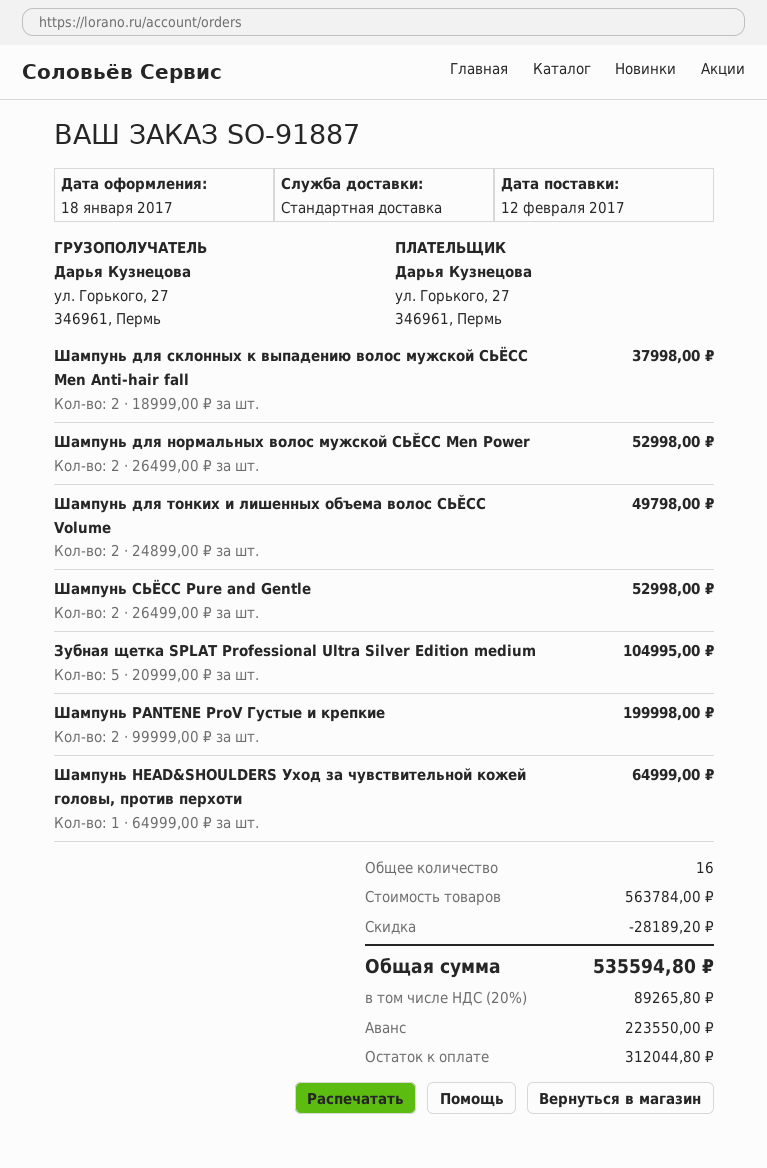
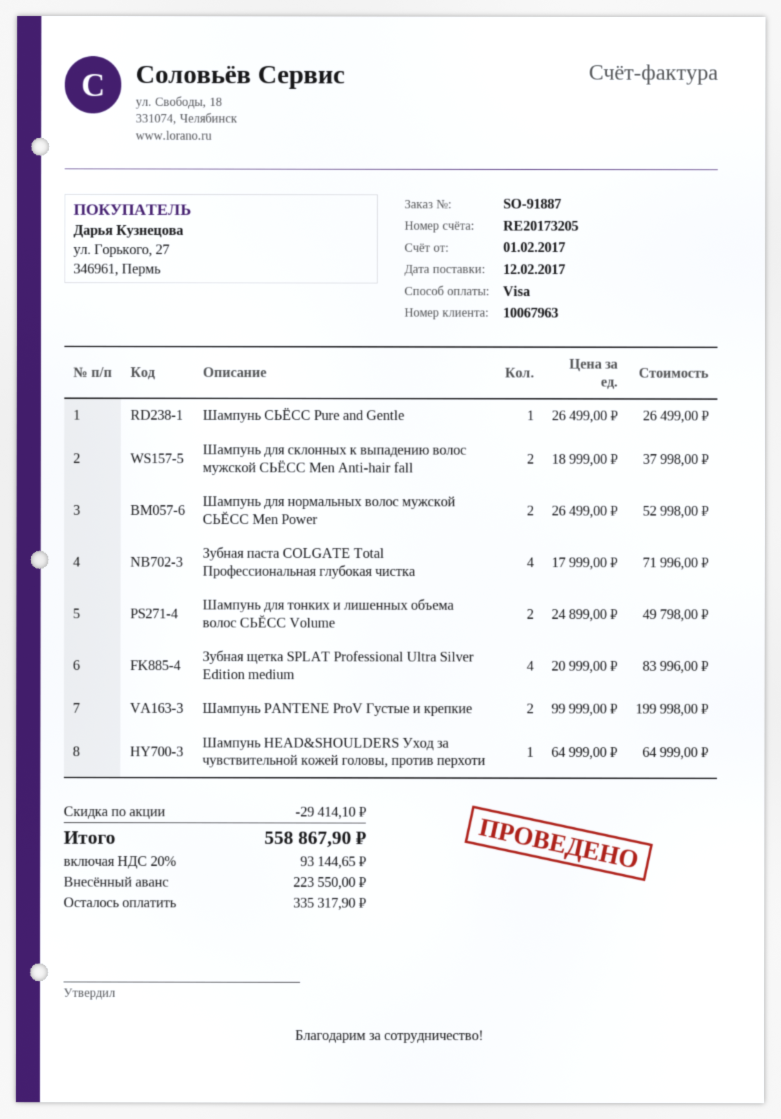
Шампунь СЬЁСС Pure and Gentle: 2 x 26499.00 = 52998.00 -> 1 x 26499.00 = 26499.00
Зубная щетка SPLAT Professional Ultra Silver Edition medium: 5 x 20999.00 = 104995.00 -> 4 x 20999.00 = 83996.00
Зубная паста COLGATE Total Профессиональная глубокая чистка: none -> 4 x 17999.00 = 71996.00
discount: 28189.20 -> 29414.10
tax: 20% = 89265.80 -> 20% = 93144.65
total: 535594.80 -> 558867.90
balance: 312044.80 -> 335317.90

